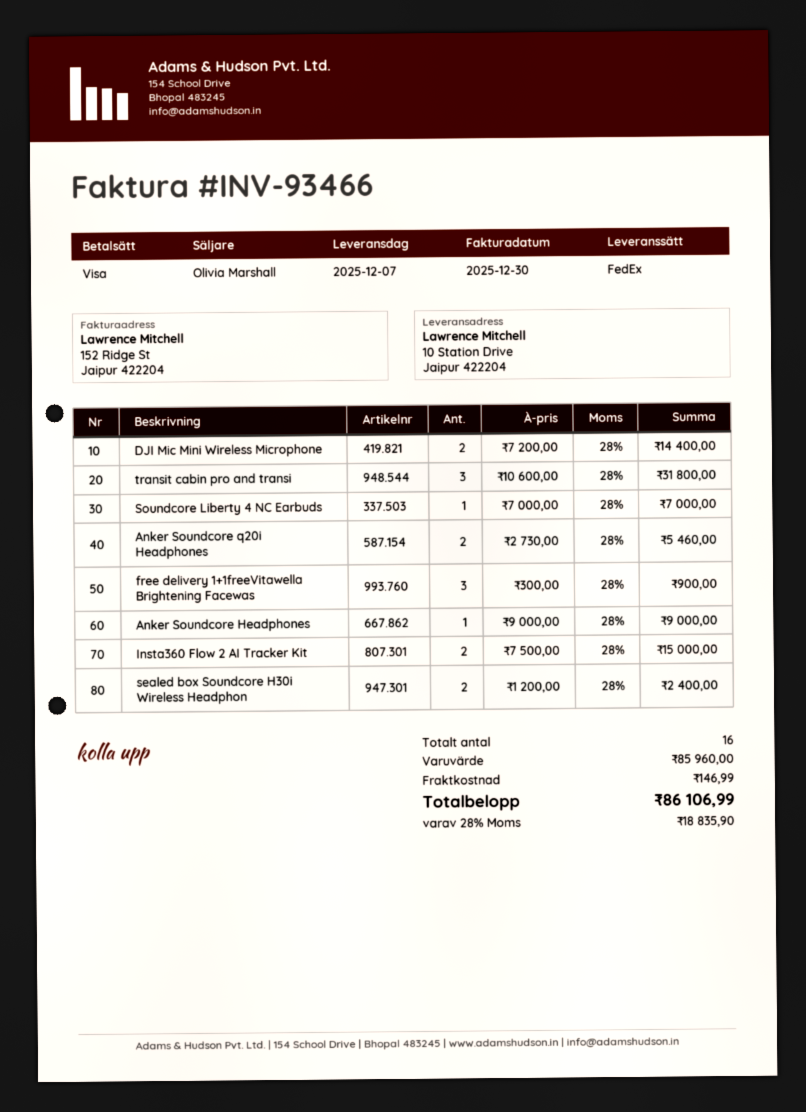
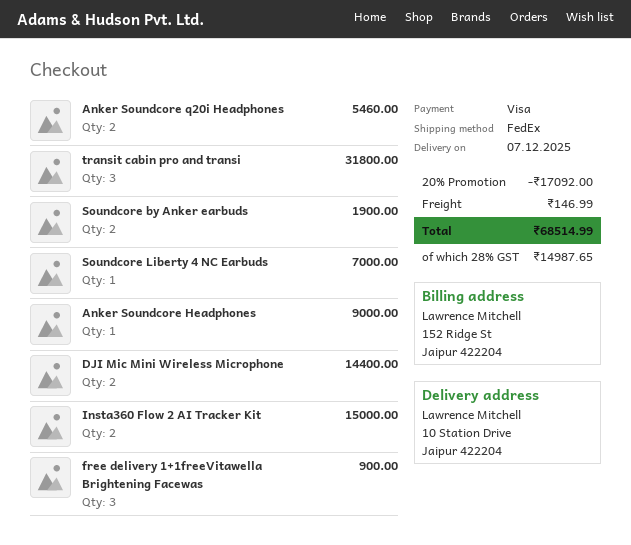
sealed box Soundcore H30i Wireless Headphon: 2 for 2400.00 -> none
Soundcore by Anker earbuds: none -> 2 for 1900.00
discount: none -> 20% = 17092.00
tax: 28% = 18835.90 -> 28% = 14987.65
total: 86106.99 -> 68514.99

